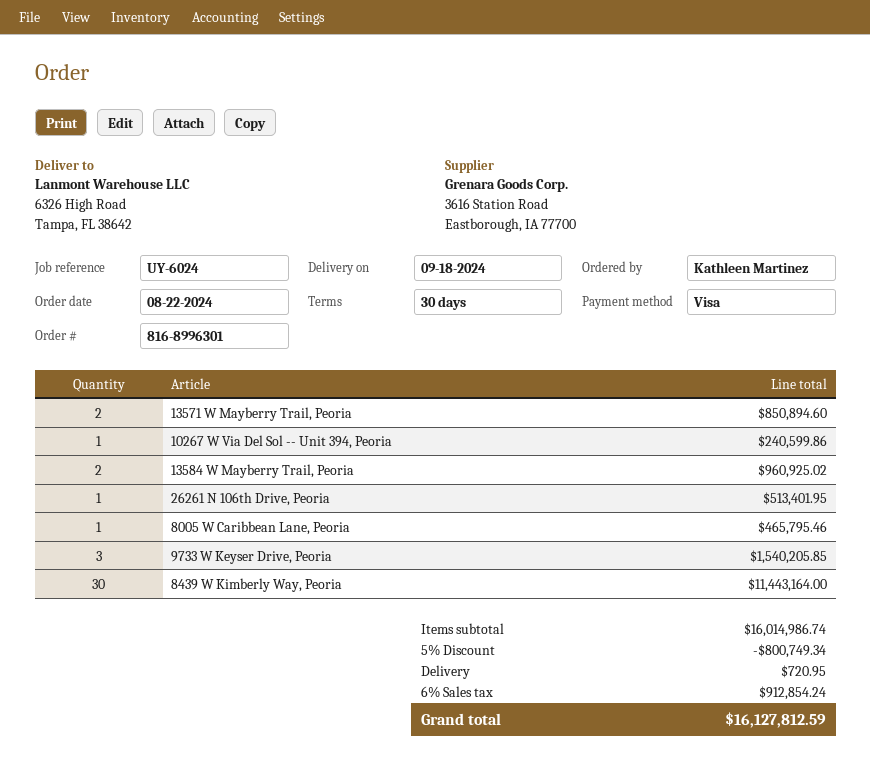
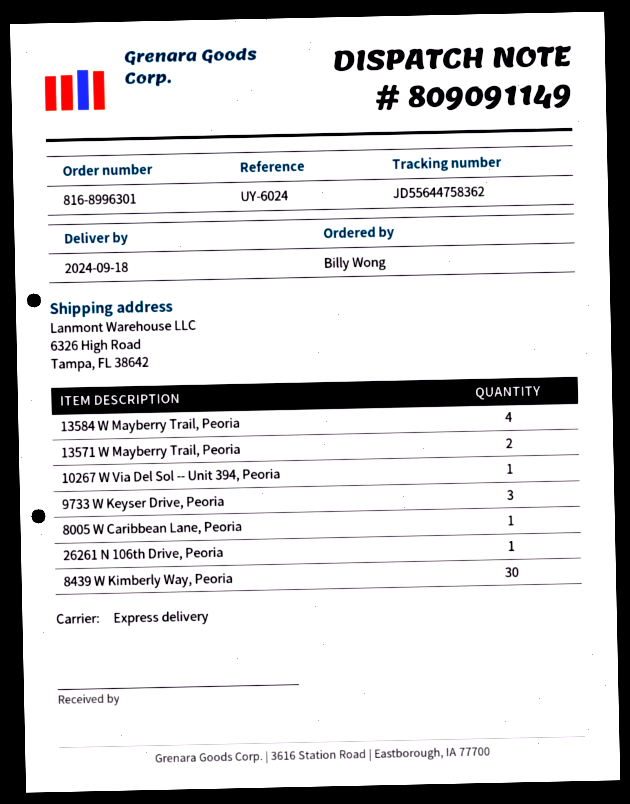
ordered by: Kathleen Martinez -> Billy Wong
13584 W Mayberry Trail, Peoria: 2 -> 4

